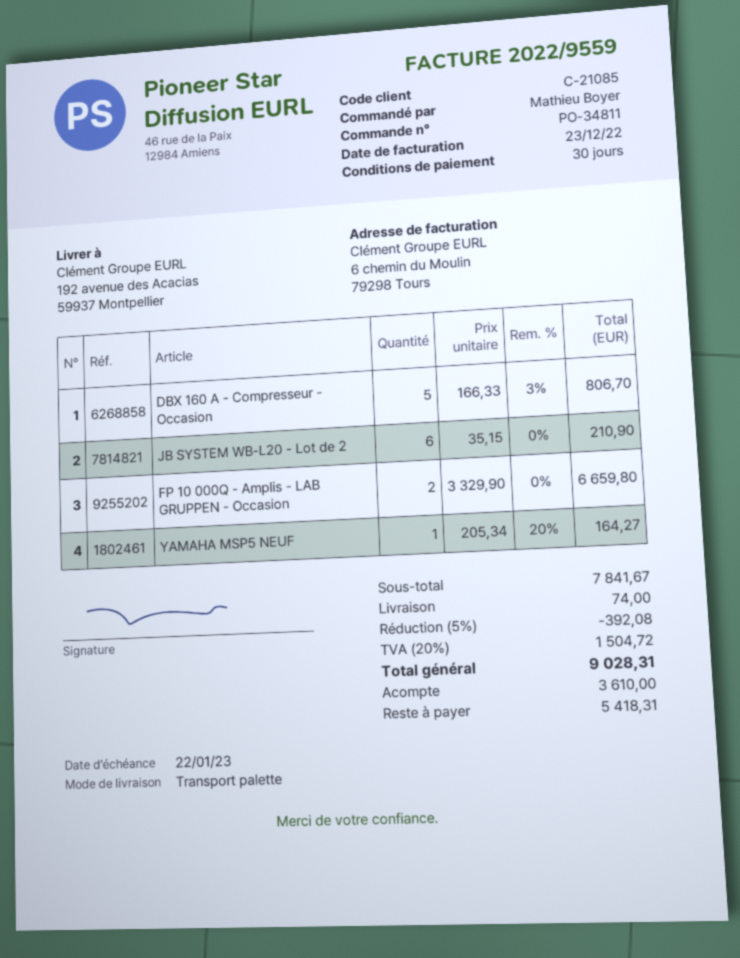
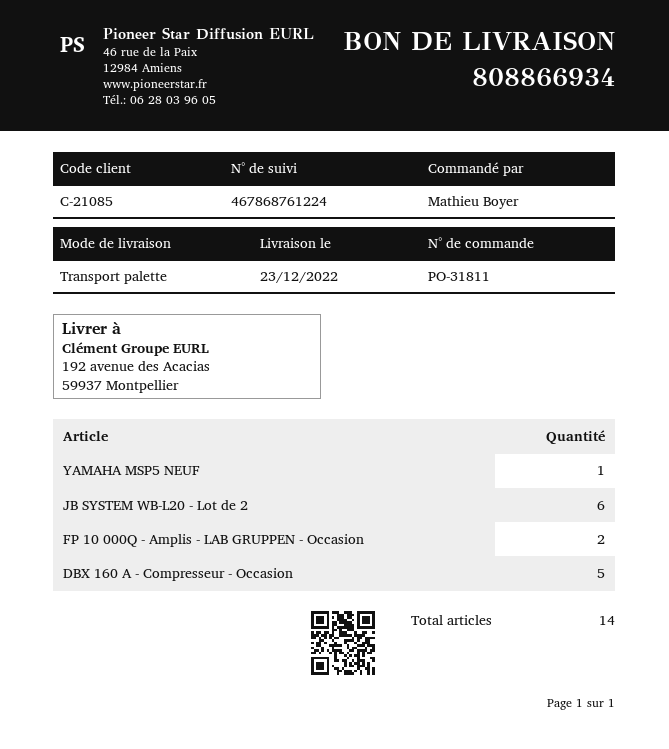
order number: PO-34811 -> PO-31811

